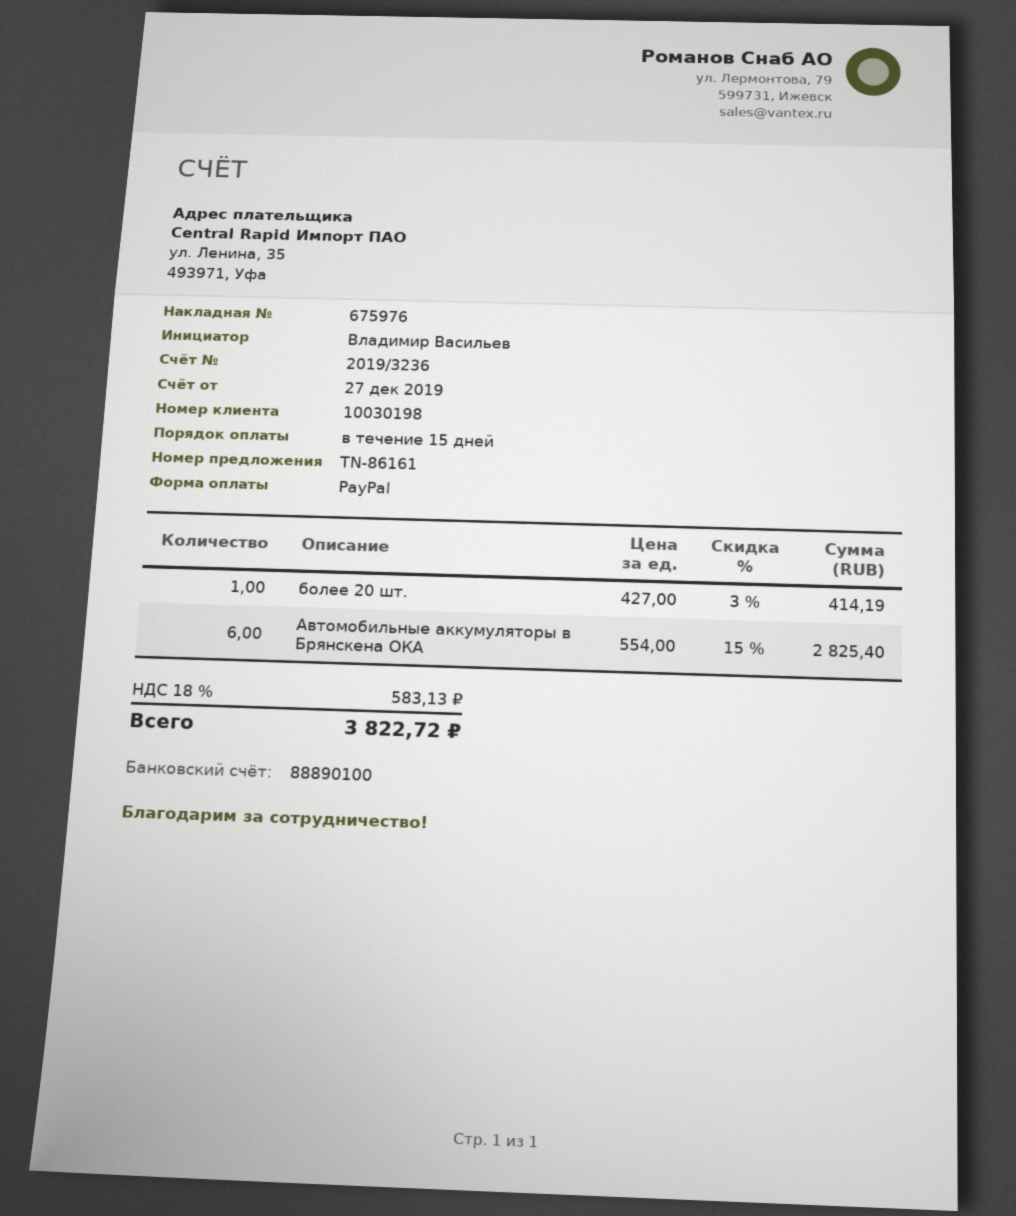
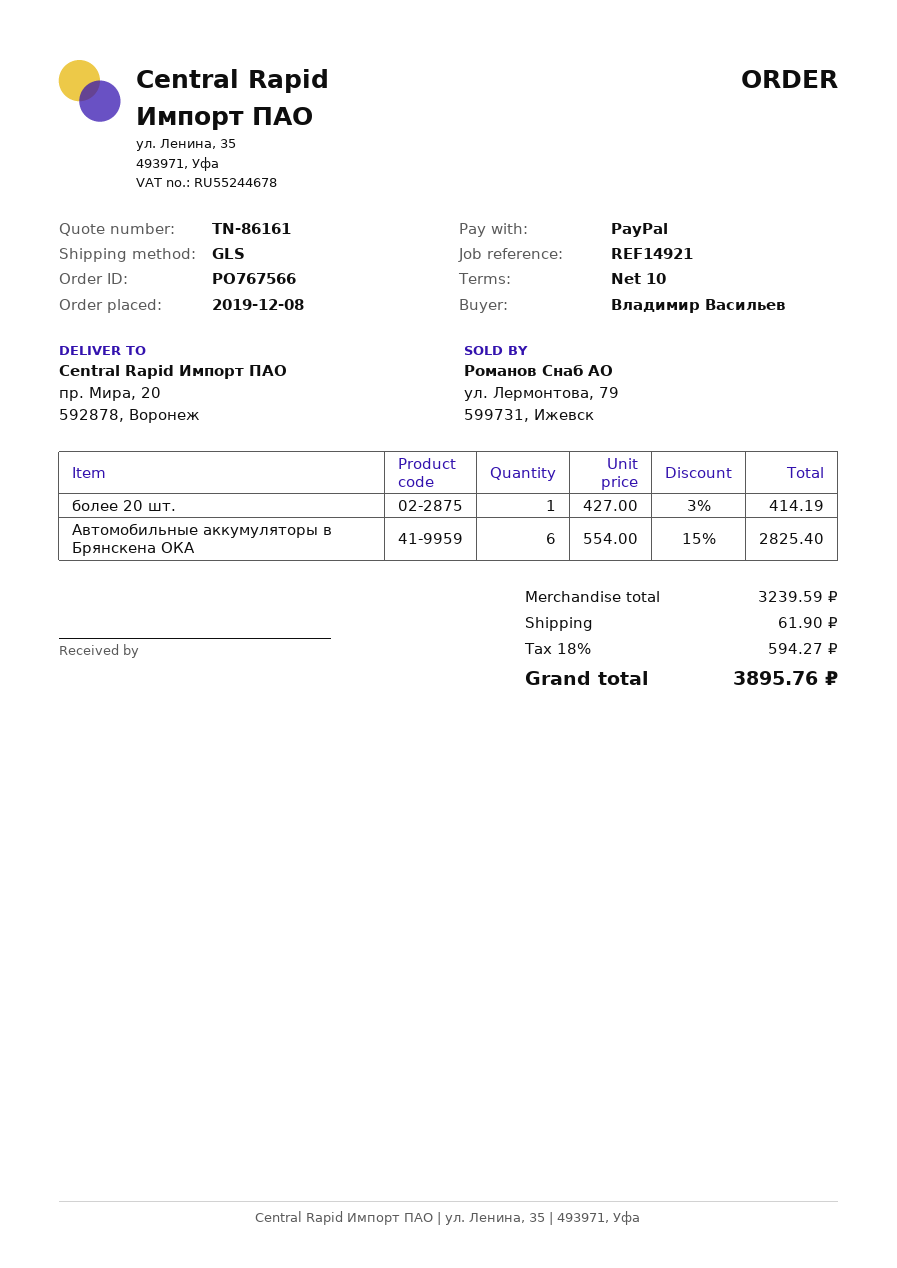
payment terms: 15 days -> 10 days
shipping: none -> 61.90
tax: 18% = 583.13 -> 18% = 594.27
total: 3822.72 -> 3895.76

